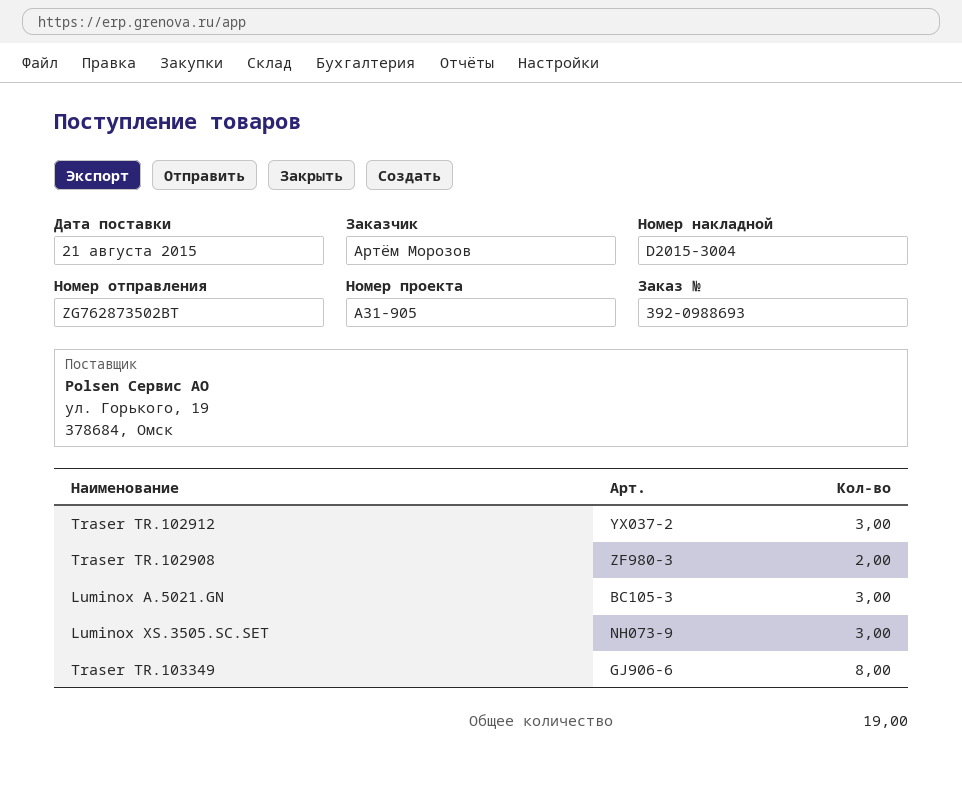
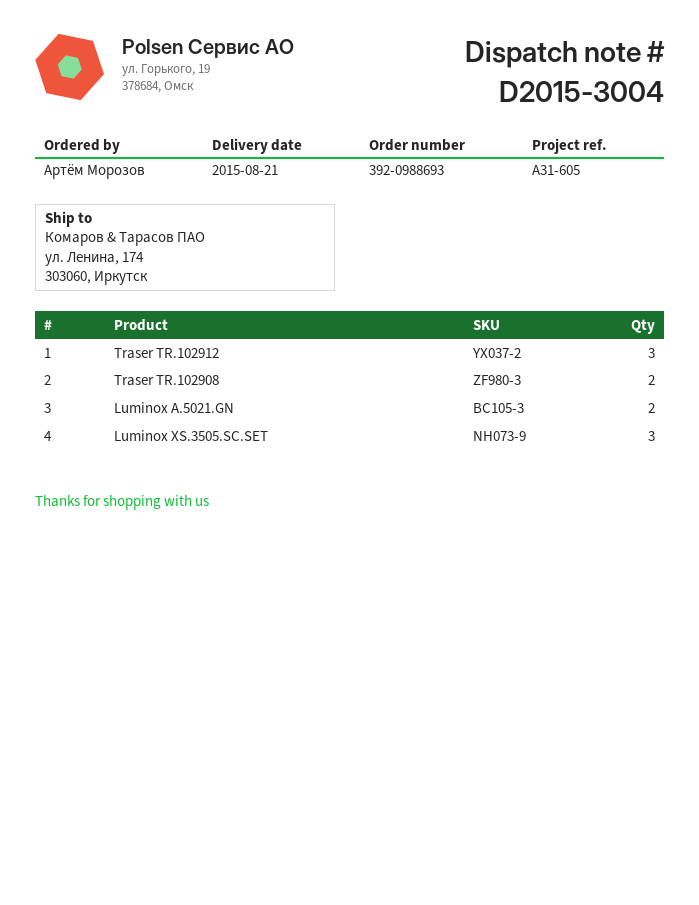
reference: A31-905 -> A31-605
Luminox A.5021.GN: 3 -> 2
Traser TR.103349: 8 -> none

